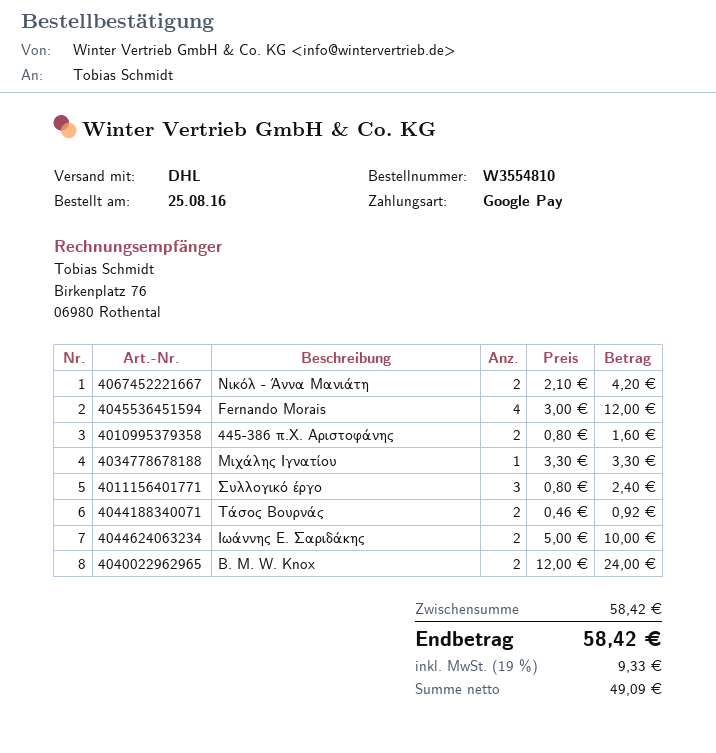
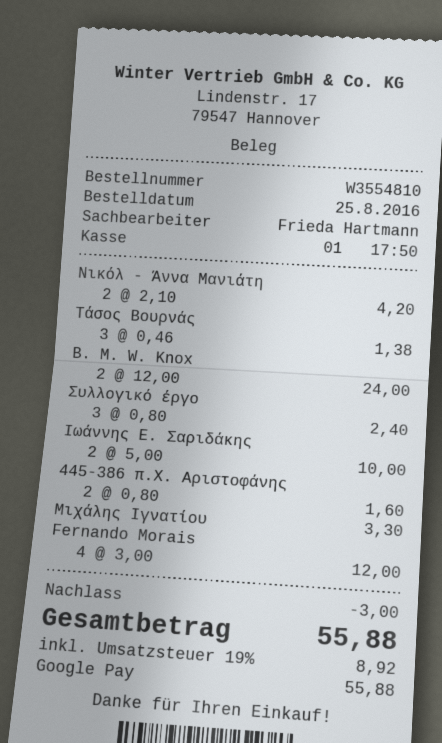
Τάσος Βουρνάς: 2 x 0.46 = 0.92 -> 3 x 0.46 = 1.38
discount: none -> 3.00
tax: 19% = 9.33 -> 19% = 8.92
total: 58.42 -> 55.88

